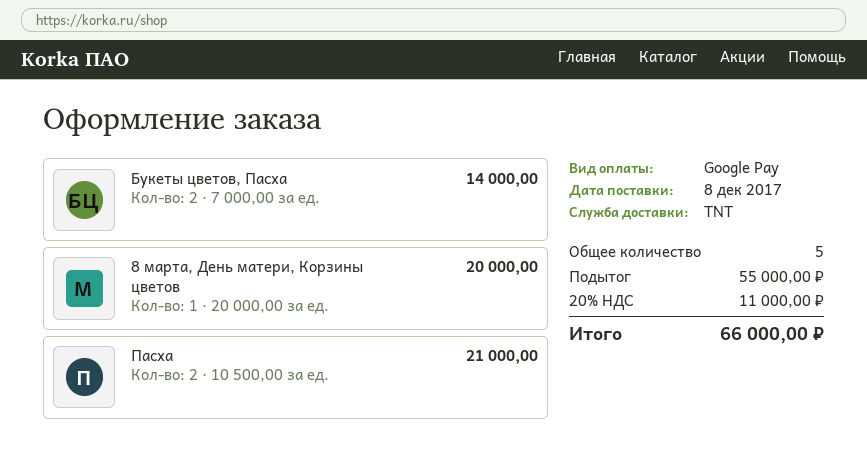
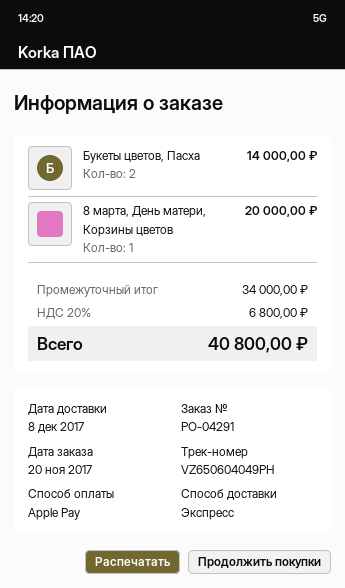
payment method: Google Pay -> Apple Pay
shipping method: TNT -> express
Пасха: 2 for 21000.00 -> none
subtotal: 55000.00 -> 34000.00
tax: 20% = 11000.00 -> 20% = 6800.00
total: 66000.00 -> 40800.00

